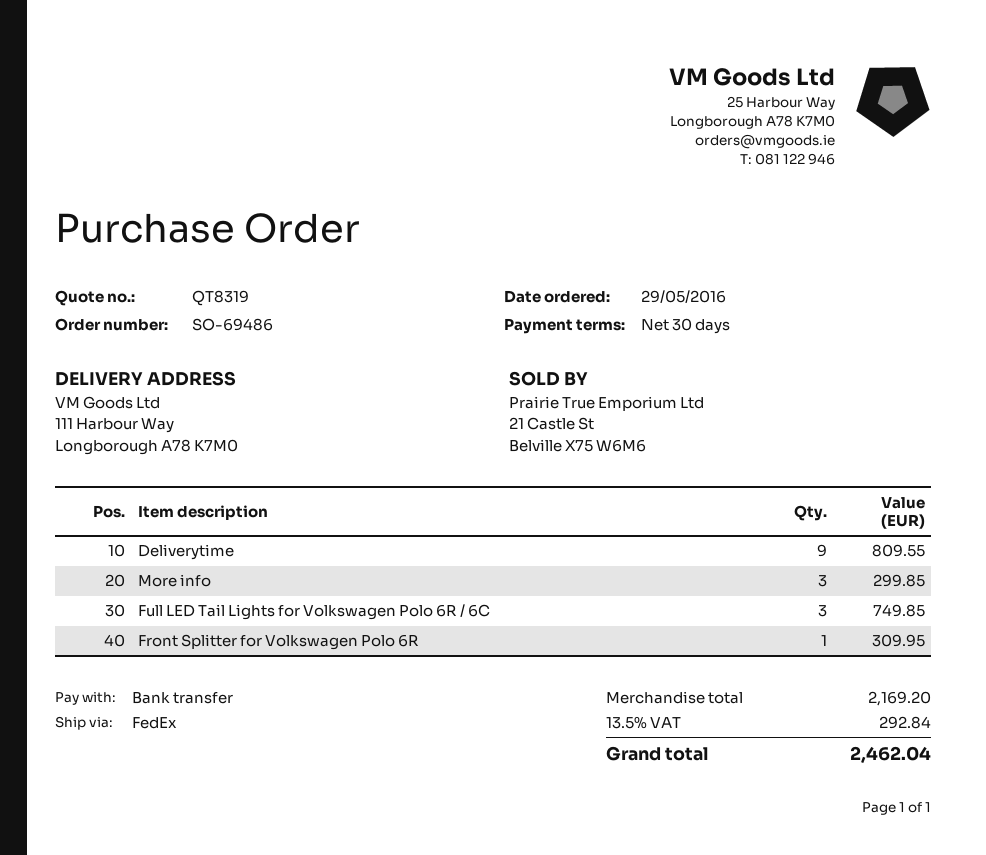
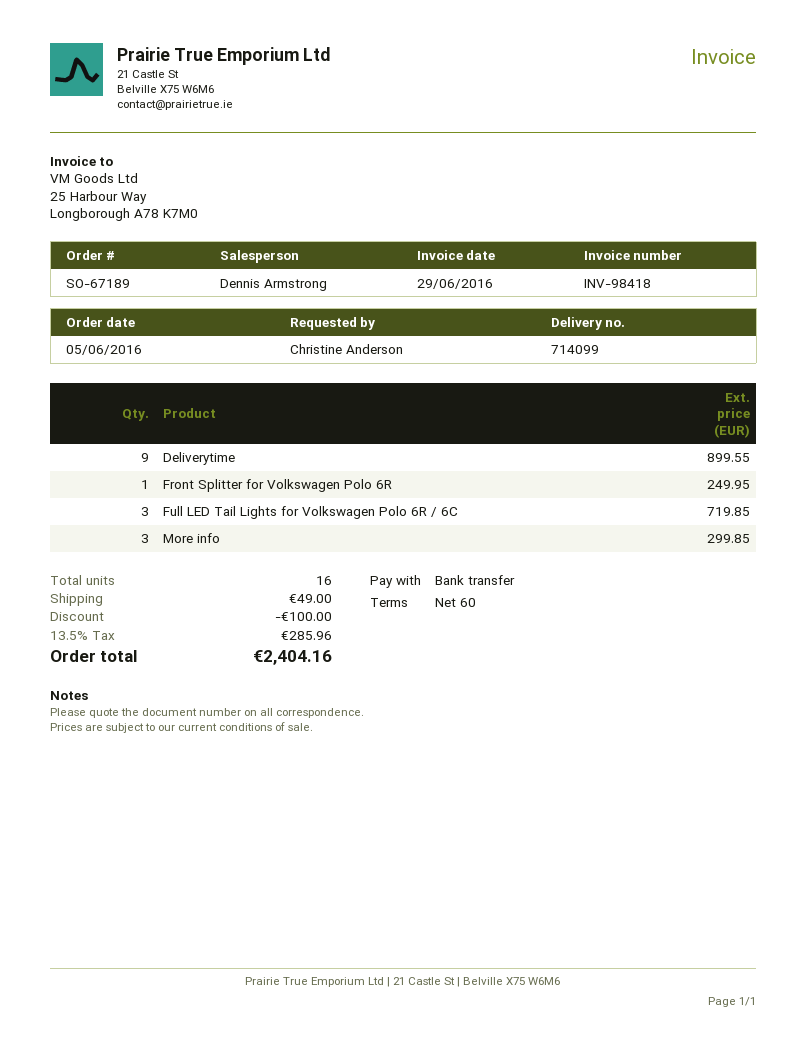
order number: SO-69486 -> SO-67189
order date: 2016-05-29 -> 2016-06-05
payment terms: 30 days -> 60 days
Deliverytime: 9 for 809.55 -> 9 for 899.55
Full LED Tail Lights for Volkswagen Polo 6R / 6C: 3 for 749.85 -> 3 for 719.85
Front Splitter for Volkswagen Polo 6R: 1 for 309.95 -> 1 for 249.95
discount: none -> 100.00
shipping: none -> 49.00
tax: 13.5% = 292.84 -> 13.5% = 285.96
total: 2462.04 -> 2404.16

